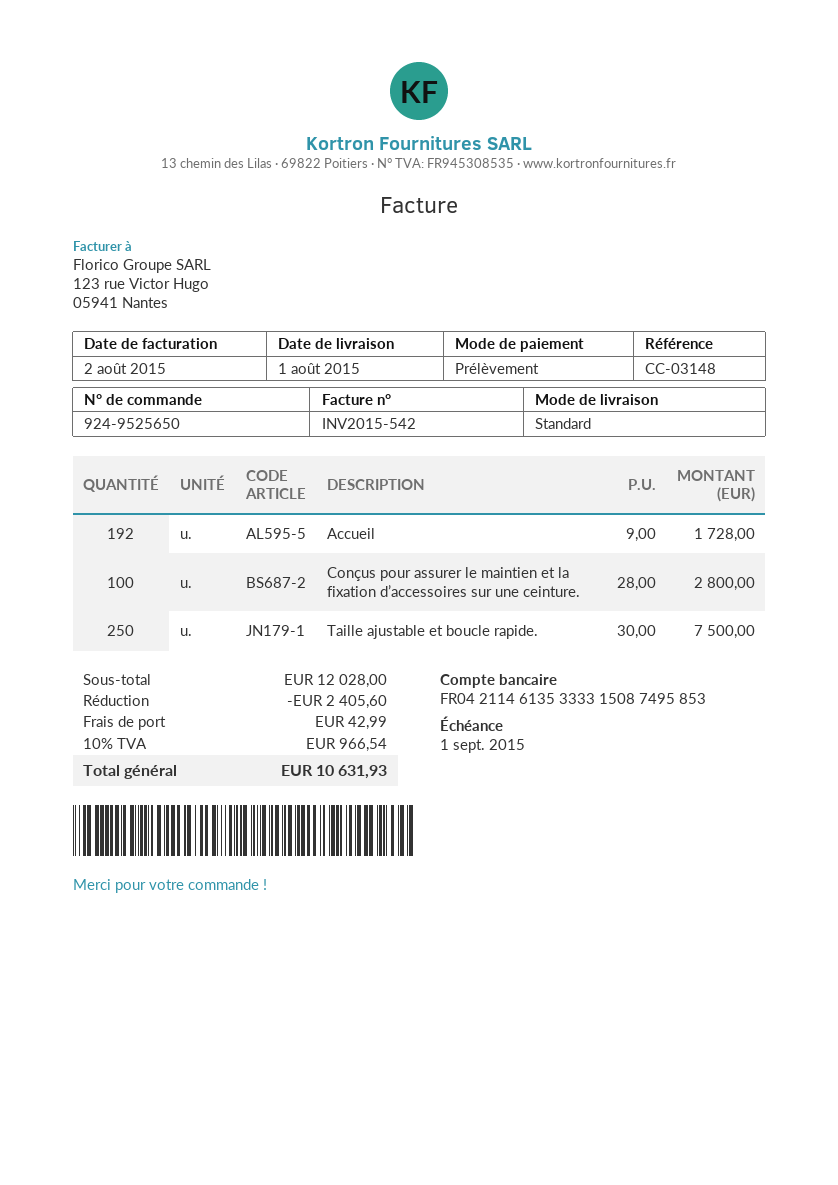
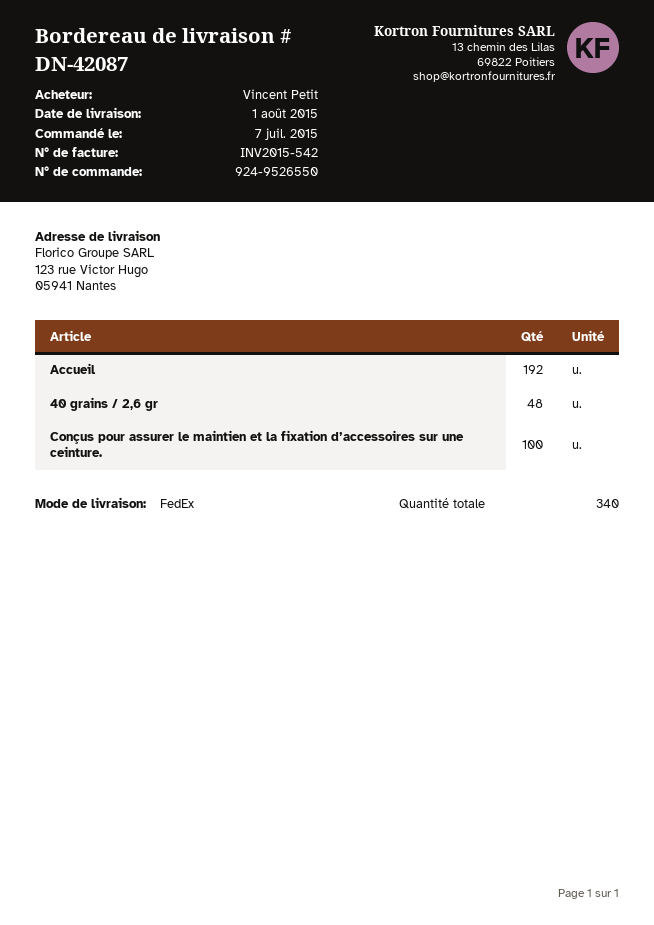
order number: 924-9525650 -> 924-9526550
shipping method: standard -> FedEx
Taille ajustable et boucle rapide.: 250 -> none
40 grains / 2,6 gr: none -> 48

